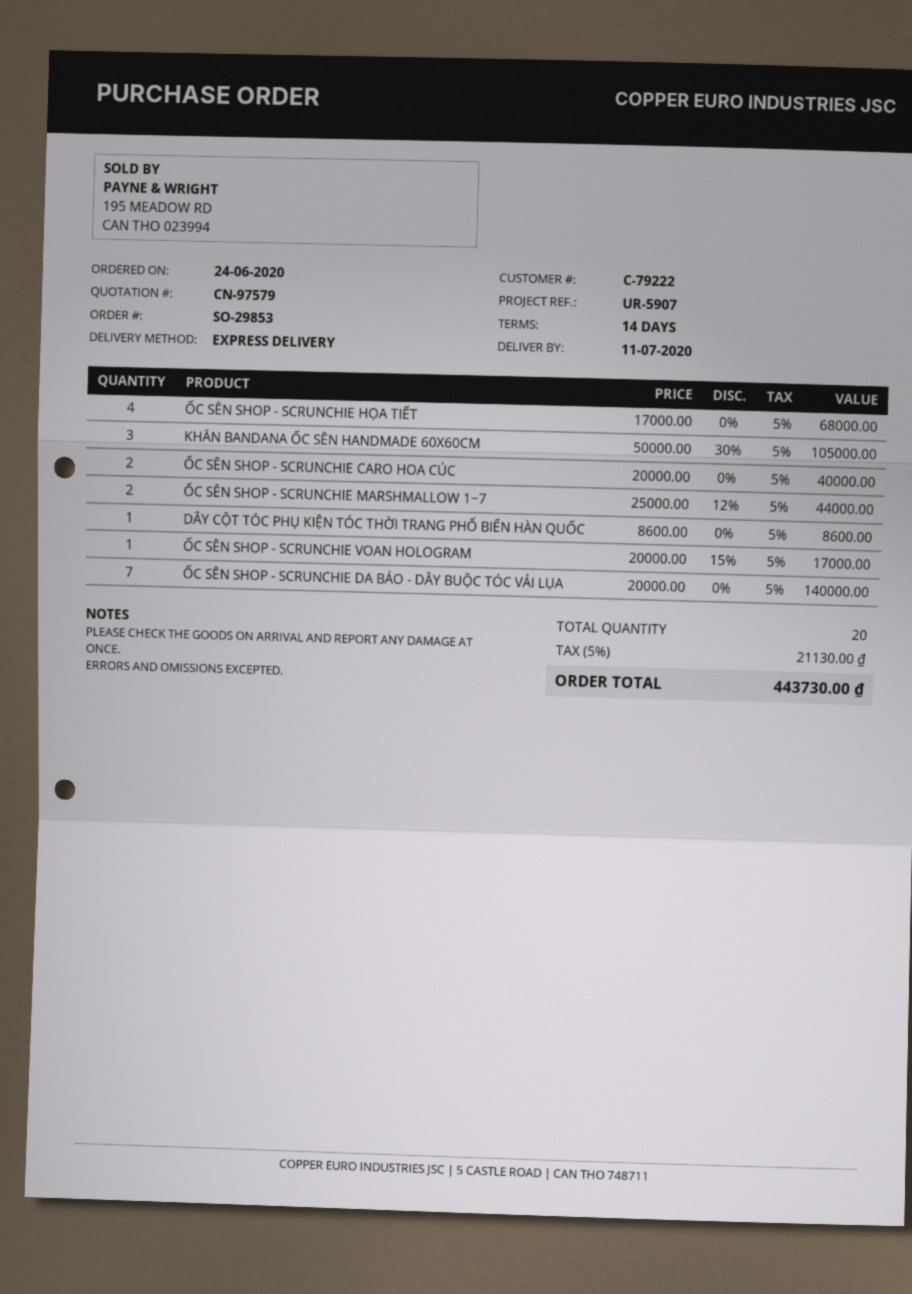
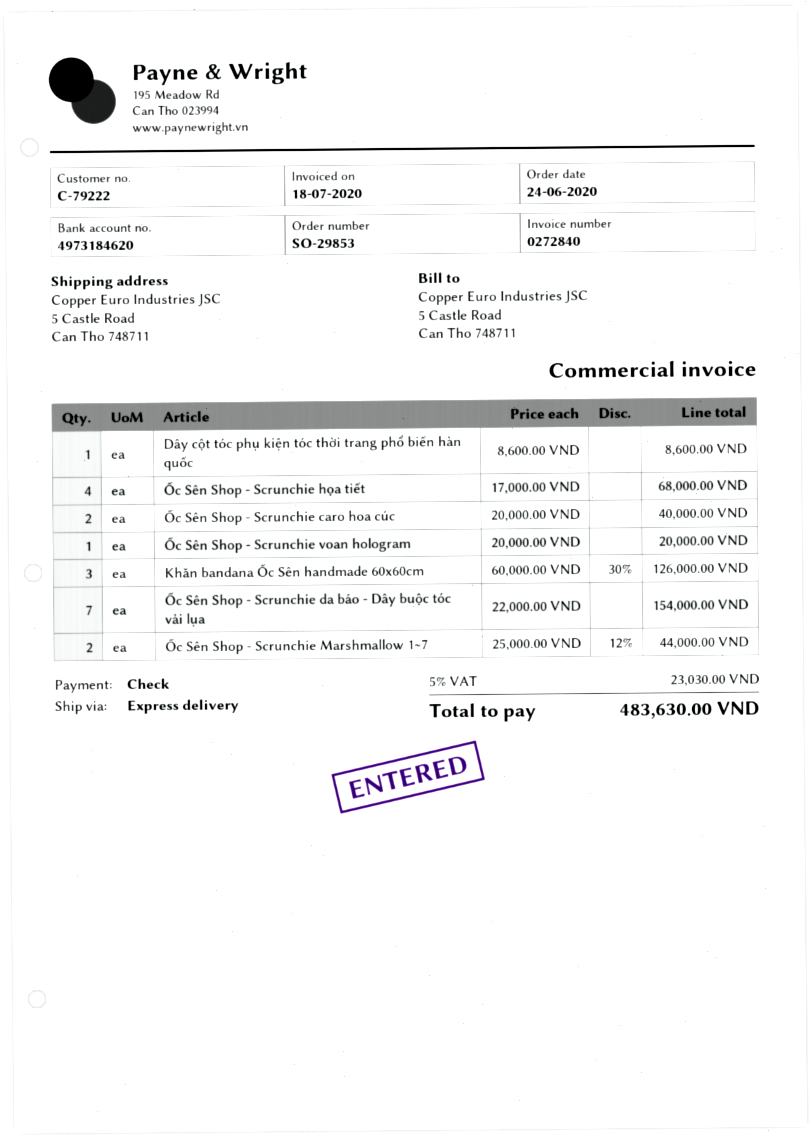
KHĂN BANDANA ỐC SÊN HANDMADE 60X60CM: 3 x 50000.00 - 30% = 105000.00 -> 3 x 60000.00 - 30% = 126000.00
ỐC SÊN SHOP - SCRUNCHIE VOAN HOLOGRAM: 1 x 20000.00 - 15% = 17000.00 -> 1 x 20000.00 = 20000.00
ỐC SÊN SHOP - SCRUNCHIE DA BÁO - DÂY BUỘC TÓC VẢI LỤA: 7 x 20000.00 = 140000.00 -> 7 x 22000.00 = 154000.00
tax: 5% = 21130.00 -> 5% = 23030.00
total: 443730.00 -> 483630.00

